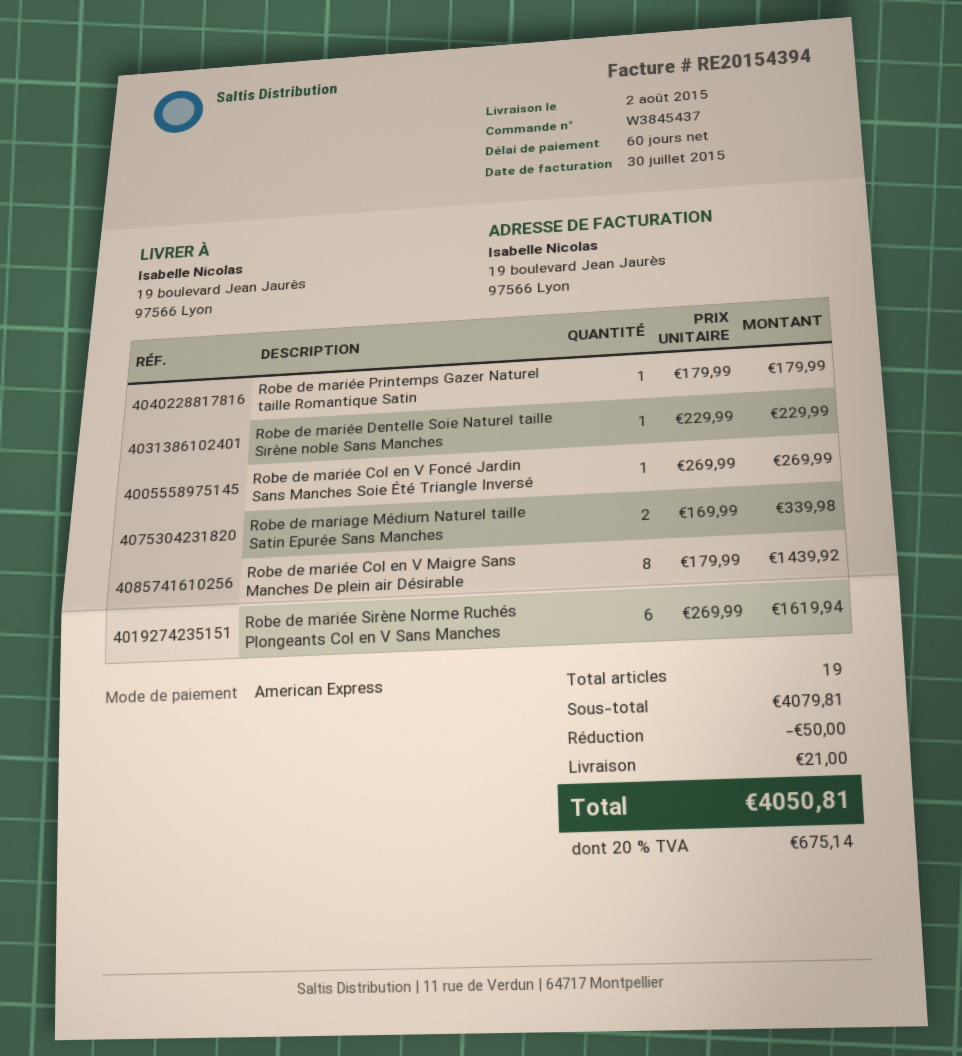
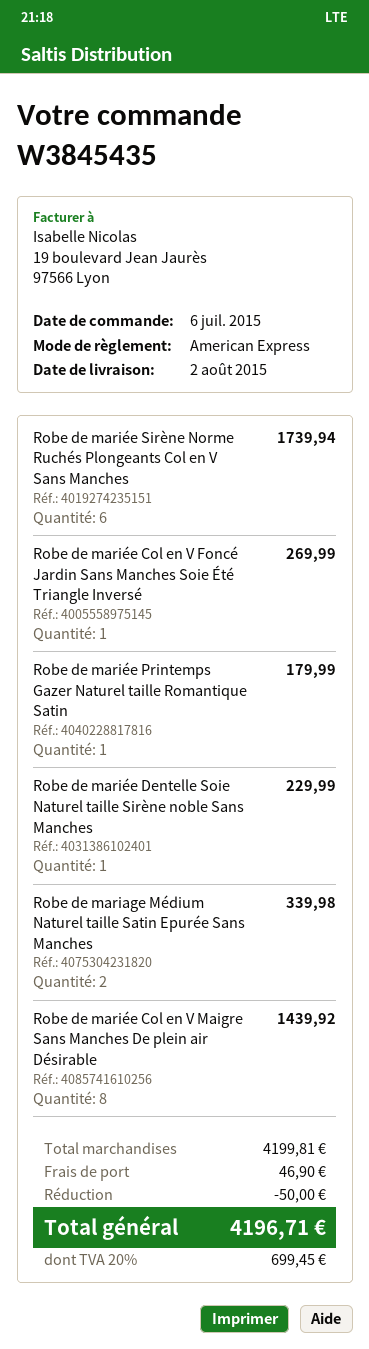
order number: W3845437 -> W3845435
Robe de mariée Sirène Norme Ruchés Plongeants Col en V Sans Manches: 6 for 1619.94 -> 6 for 1739.94
subtotal: 4079.81 -> 4199.81
shipping: 21.00 -> 46.90
tax: 20% = 675.14 -> 20% = 699.45
total: 4050.81 -> 4196.71

